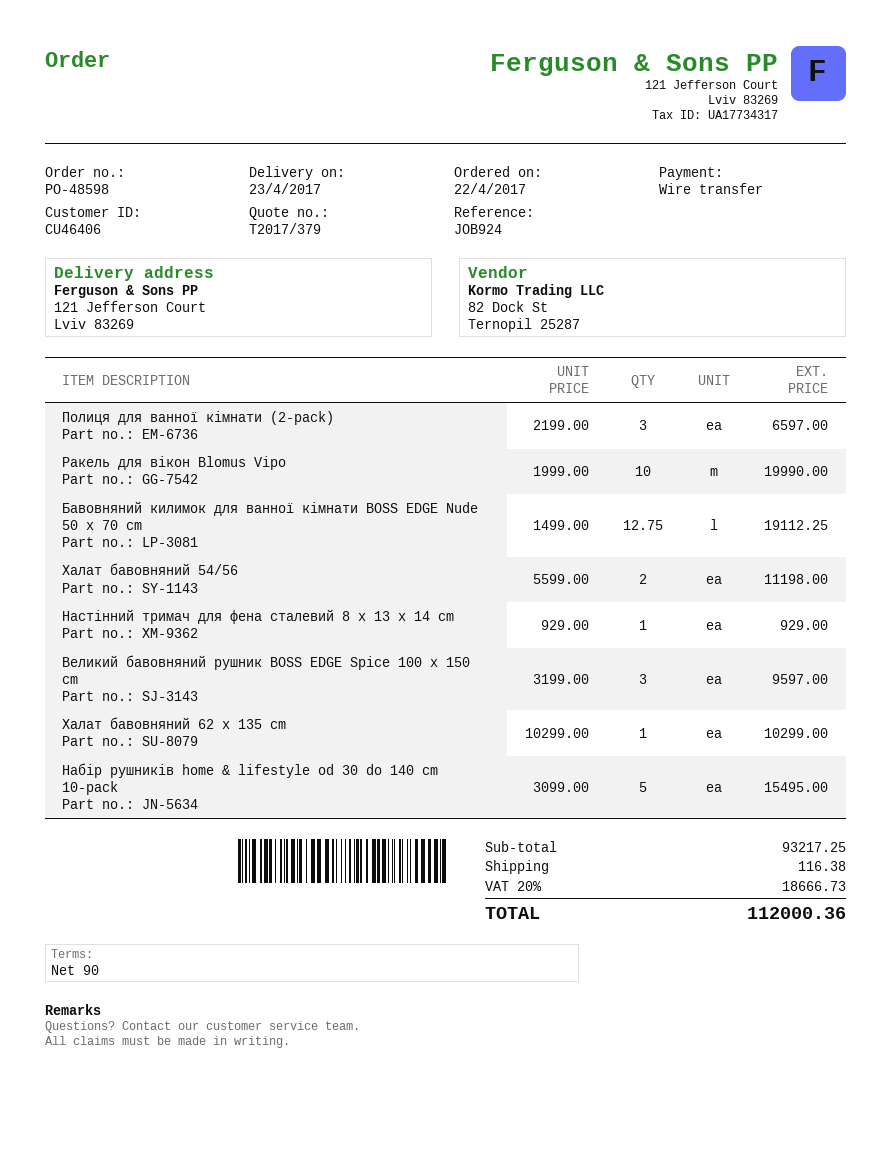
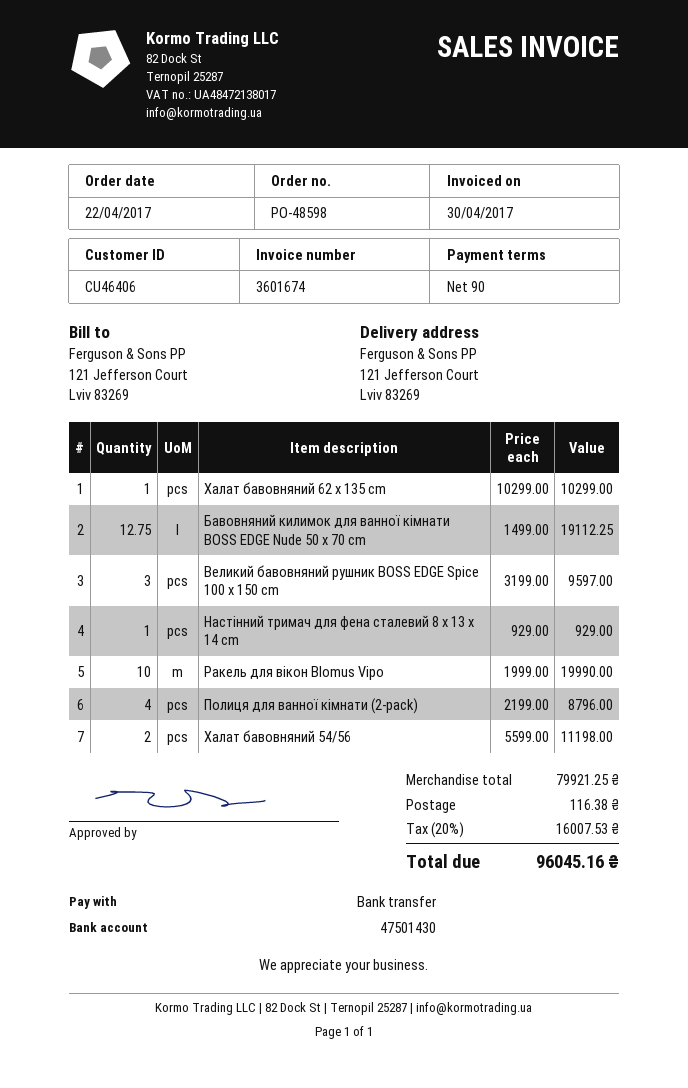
Полиця для ванної кімнати (2-pack): 3 x 2199.00 = 6597.00 -> 4 x 2199.00 = 8796.00
Набір рушників home & lifestyle od 30 do 140 cm 10-pack: 5 x 3099.00 = 15495.00 -> none
subtotal: 93217.25 -> 79921.25
tax: 20% = 18666.73 -> 20% = 16007.53
total: 112000.36 -> 96045.16

